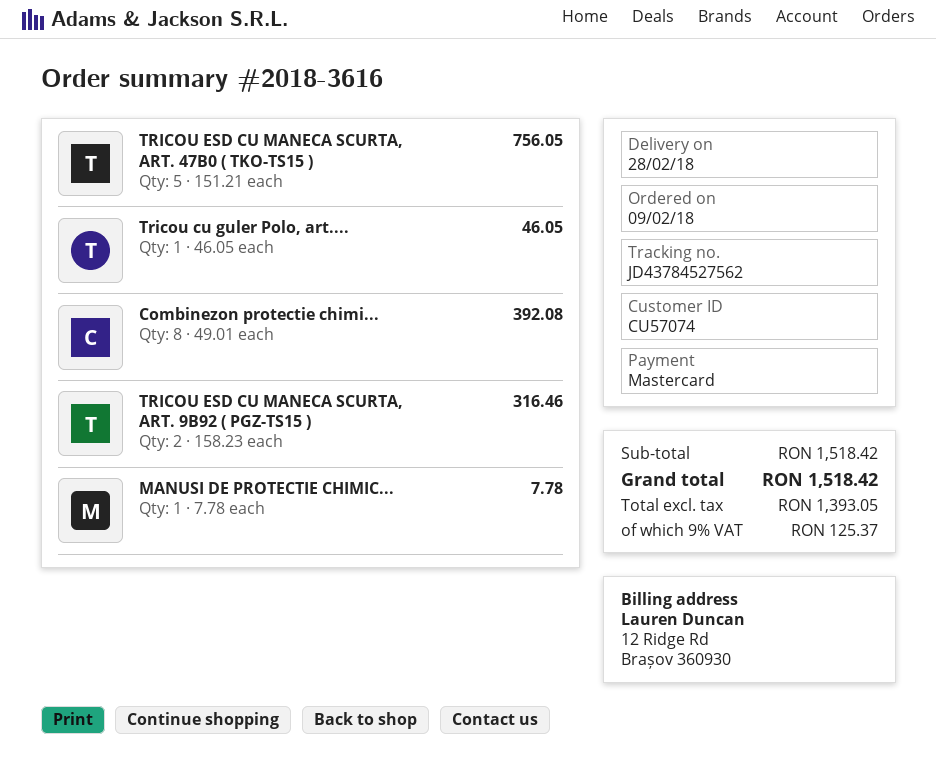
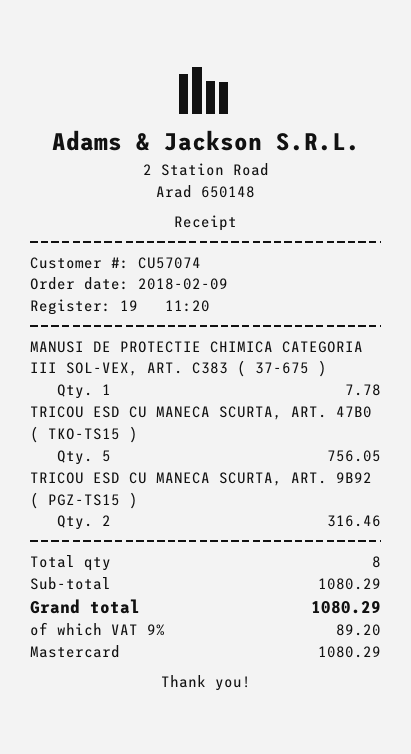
Tricou cu guler Polo, art....: 1 for 46.05 -> none
Combinezon protectie chimi...: 8 for 392.08 -> none
subtotal: 1518.42 -> 1080.29
tax: 9% = 125.37 -> 9% = 89.20
total: 1518.42 -> 1080.29

